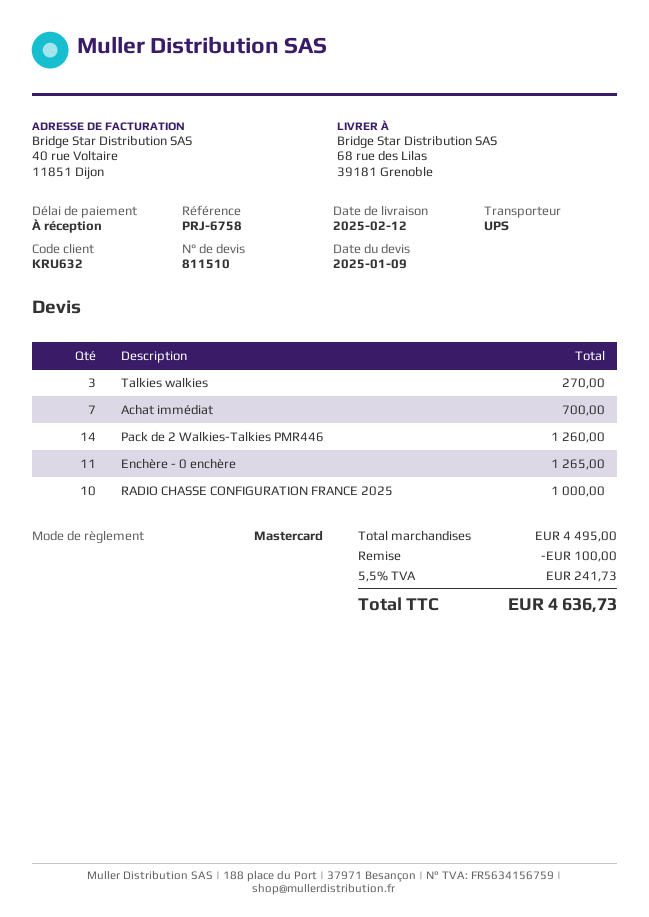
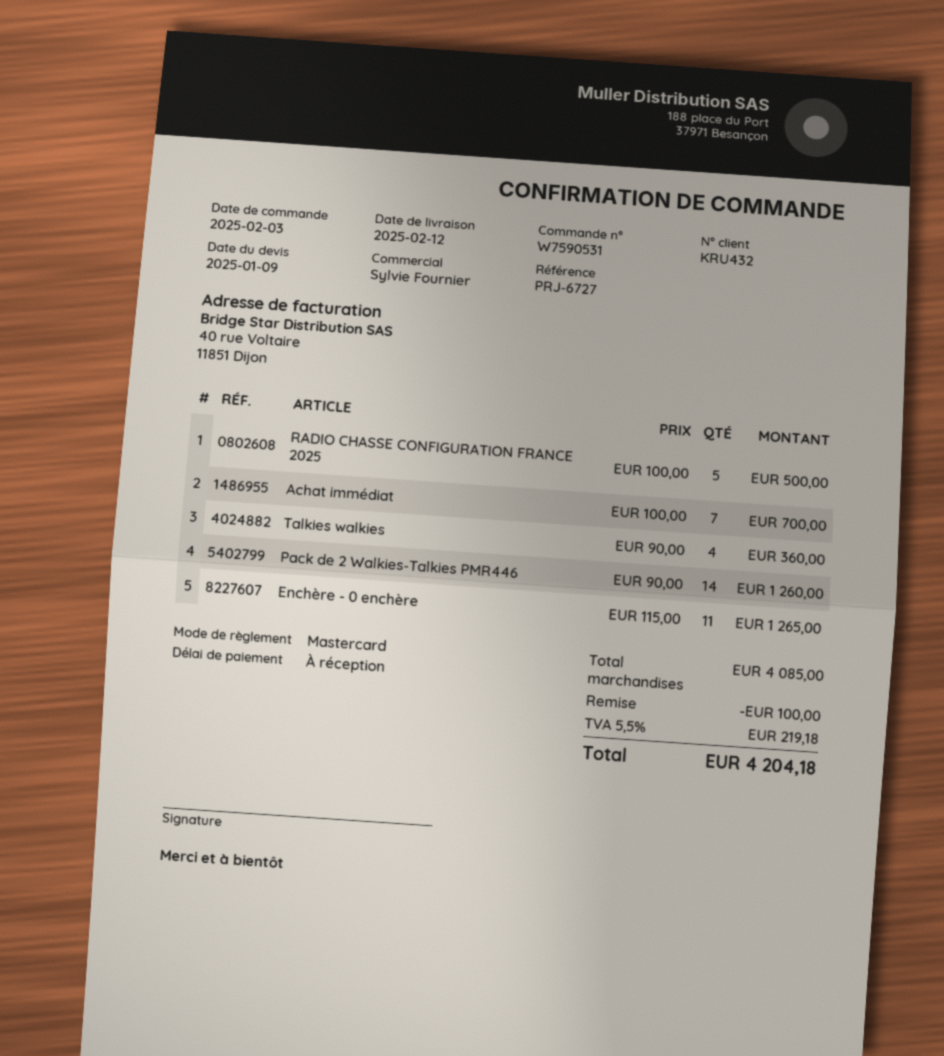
customer number: KRU632 -> KRU432
reference: PRJ-6758 -> PRJ-6727
Talkies walkies: 3 for 270.00 -> 4 for 360.00
RADIO CHASSE CONFIGURATION FRANCE 2025: 10 for 1000.00 -> 5 for 500.00
subtotal: 4495.00 -> 4085.00
tax: 5.5% = 241.73 -> 5.5% = 219.18
total: 4636.73 -> 4204.18

